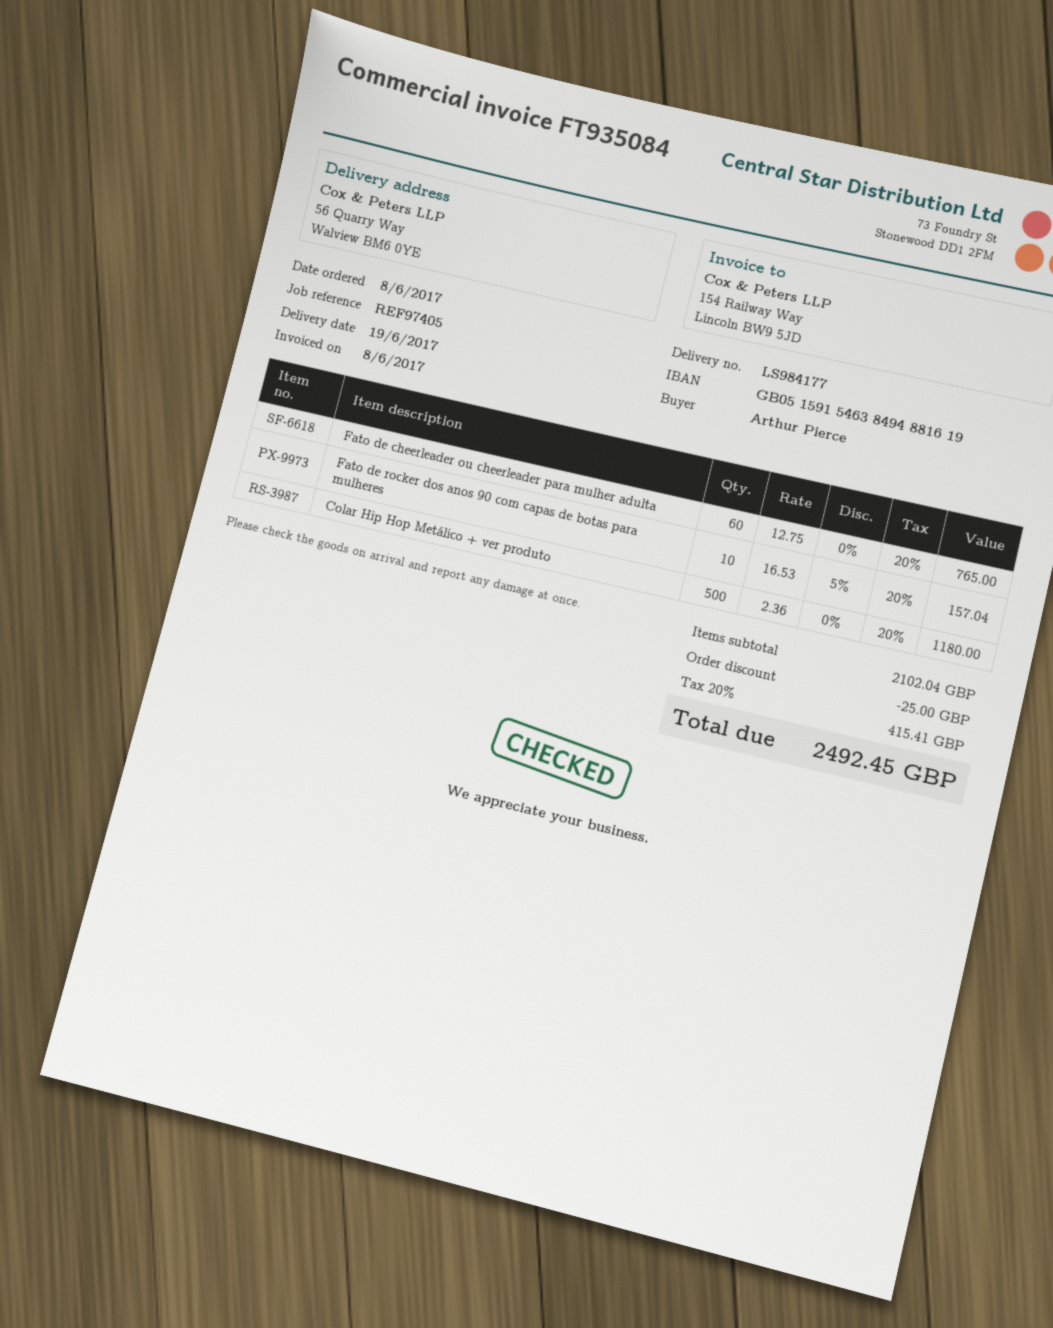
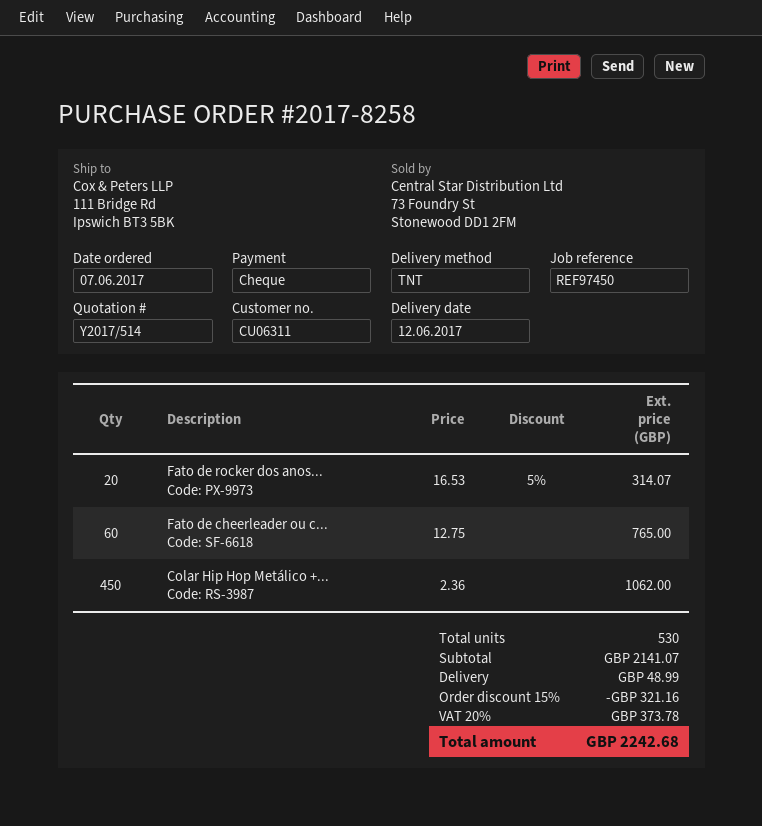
order date: 2017-06-08 -> 2017-06-07
delivery date: 2017-06-19 -> 2017-06-12
reference: REF97405 -> REF97450
ship to: 56 Quarry Way, Walview BM6 0YE -> 111 Bridge Rd, Ipswich BT3 5BK
Fato de rocker dos anos 90 com capas de botas para mulheres: 10 x 16.53 - 5% = 157.04 -> 20 x 16.53 - 5% = 314.07
Colar Hip Hop Metálico + ver produto: 500 x 2.36 = 1180.00 -> 450 x 2.36 = 1062.00
subtotal: 2102.04 -> 2141.07
discount: 25.00 -> 321.16
shipping: none -> 48.99
tax: 20% = 415.41 -> 20% = 373.78
total: 2492.45 -> 2242.68

